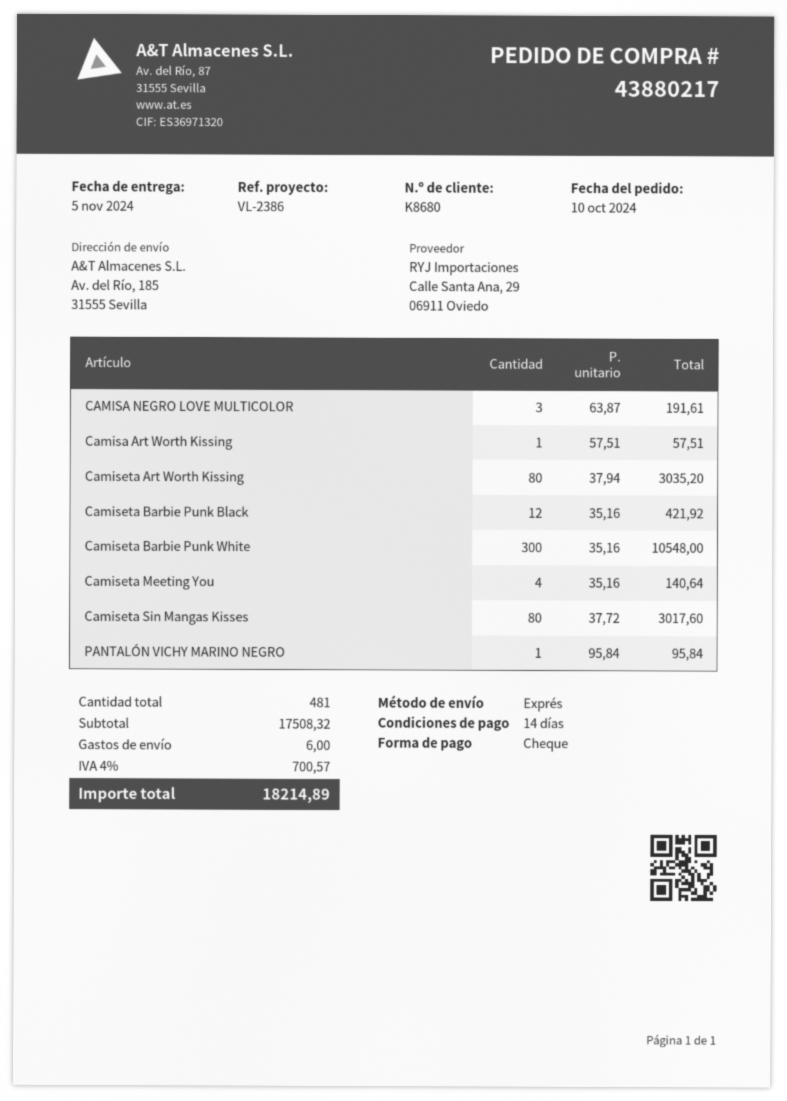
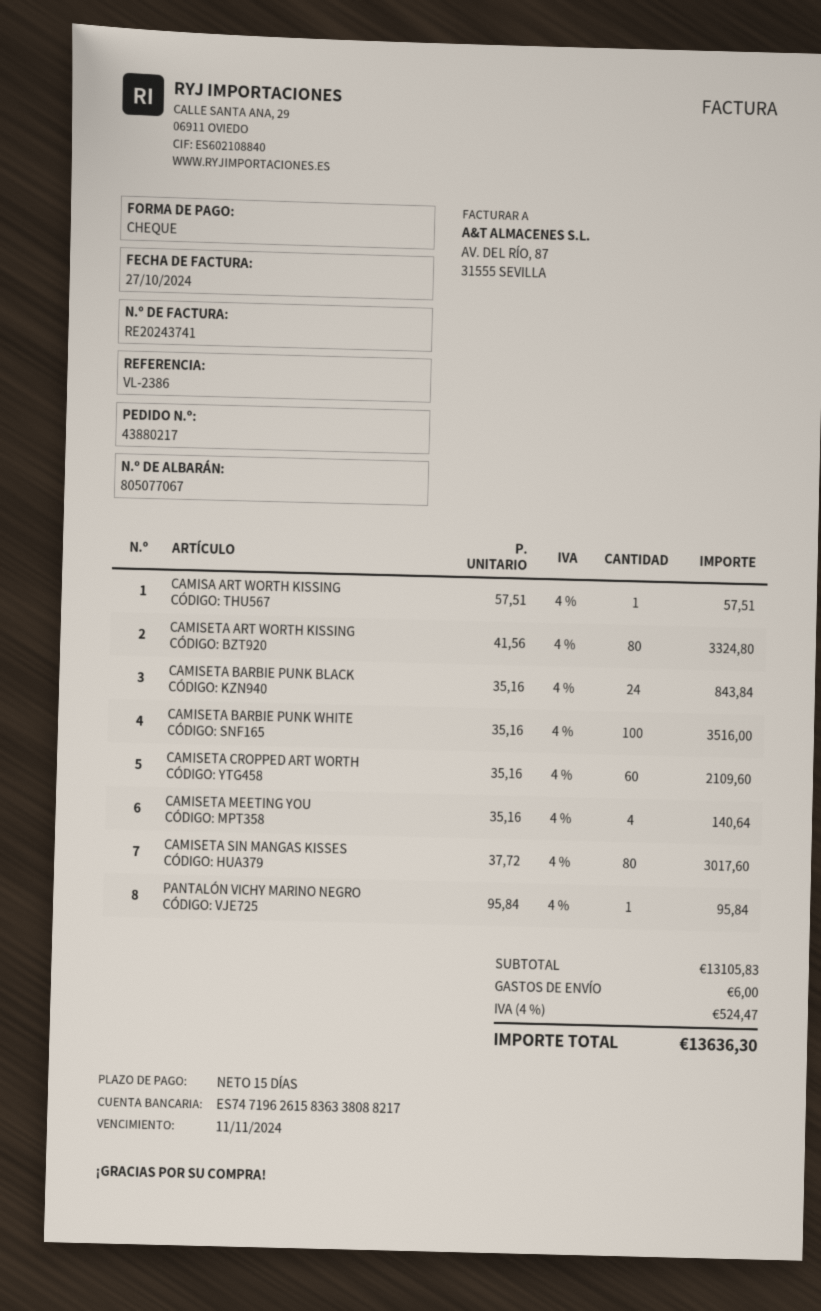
payment terms: 14 days -> 15 days
CAMISA NEGRO LOVE MULTICOLOR: 3 x 63.87 = 191.61 -> none
Camiseta Art Worth Kissing: 80 x 37.94 = 3035.20 -> 80 x 41.56 = 3324.80
Camiseta Barbie Punk Black: 12 x 35.16 = 421.92 -> 24 x 35.16 = 843.84
Camiseta Barbie Punk White: 300 x 35.16 = 10548.00 -> 100 x 35.16 = 3516.00
CAMISETA CROPPED ART WORTH: none -> 60 x 35.16 = 2109.60
subtotal: 17508.32 -> 13105.83
tax: 4% = 700.57 -> 4% = 524.47
total: 18214.89 -> 13636.30

